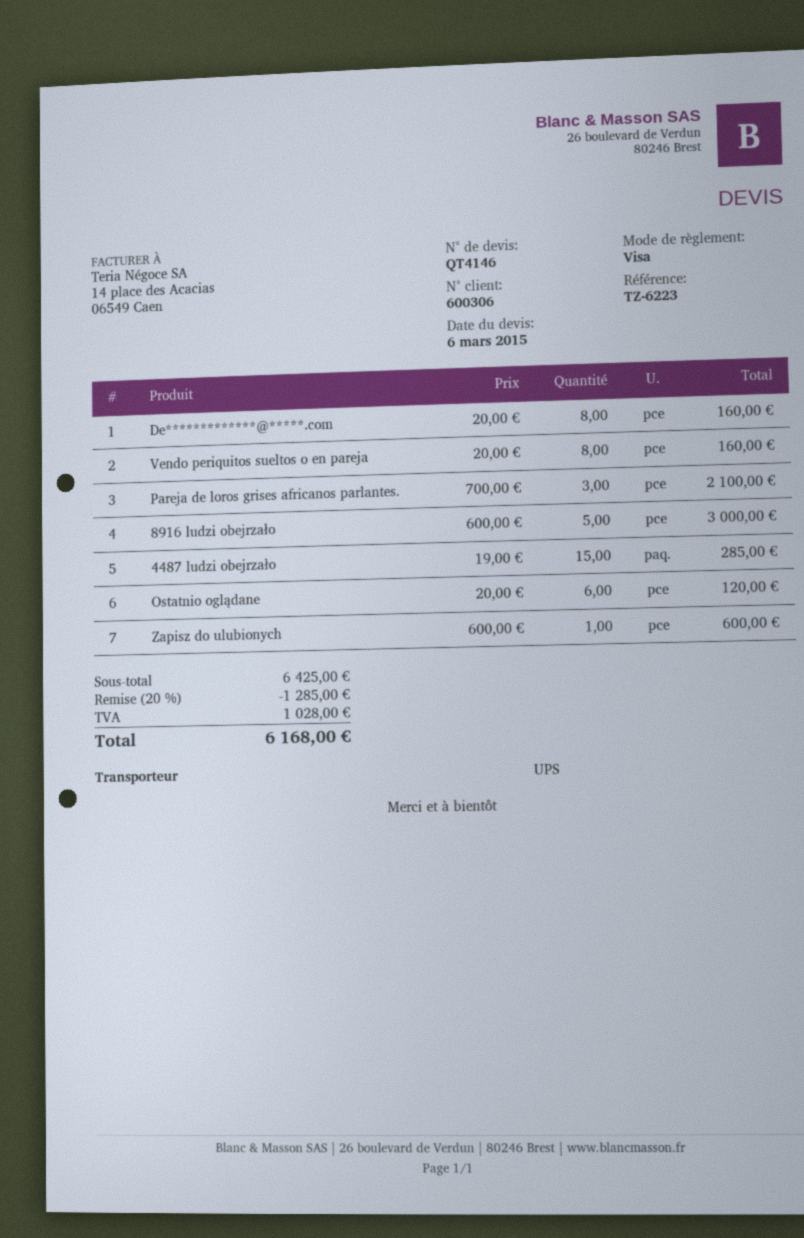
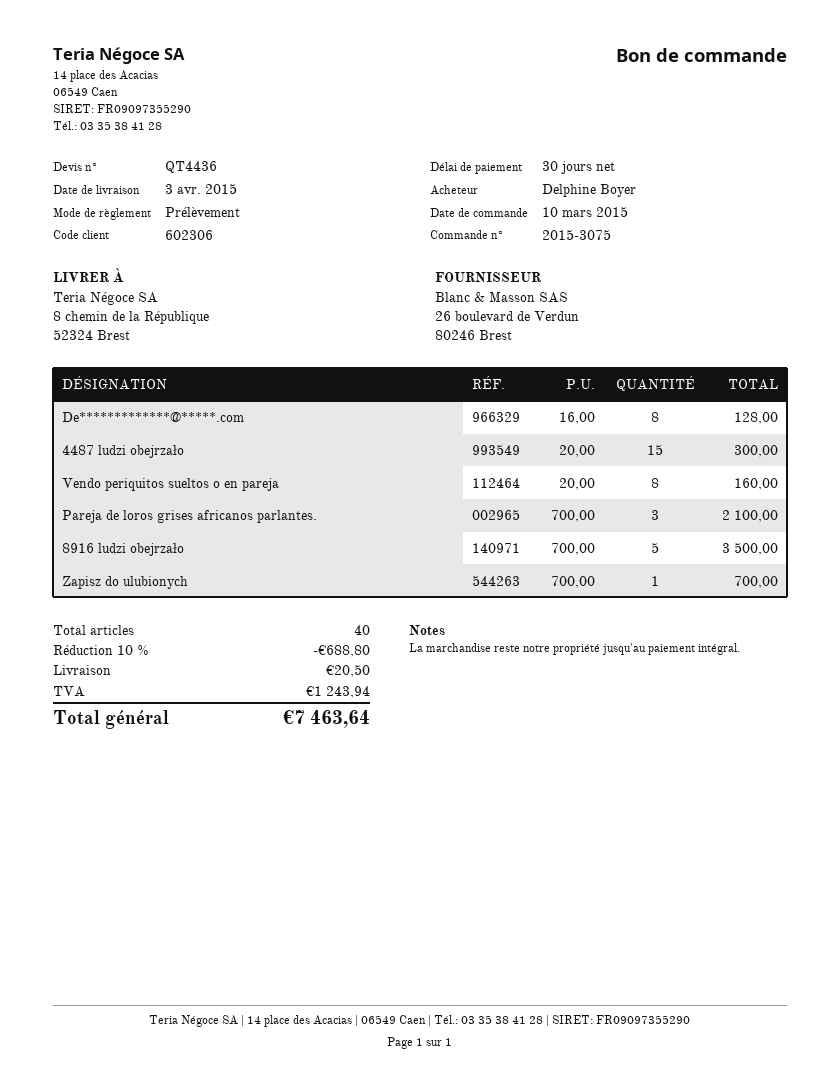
quote number: QT4146 -> QT4436
customer number: 600306 -> 602306
payment method: Visa -> direct debit
De*************@*****.com: 8 x 20.00 = 160.00 -> 8 x 16.00 = 128.00
8916 ludzi obejrzało: 5 x 600.00 = 3000.00 -> 5 x 700.00 = 3500.00
4487 ludzi obejrzało: 15 x 19.00 = 285.00 -> 15 x 20.00 = 300.00
Ostatnio oglądane: 6 x 20.00 = 120.00 -> none
Zapisz do ulubionych: 1 x 600.00 = 600.00 -> 1 x 700.00 = 700.00
discount: 20% = 1285.00 -> 10% = 688.80
shipping: none -> 20.50
tax: 1028.00 -> 1243.94
total: 6168.00 -> 7463.64

